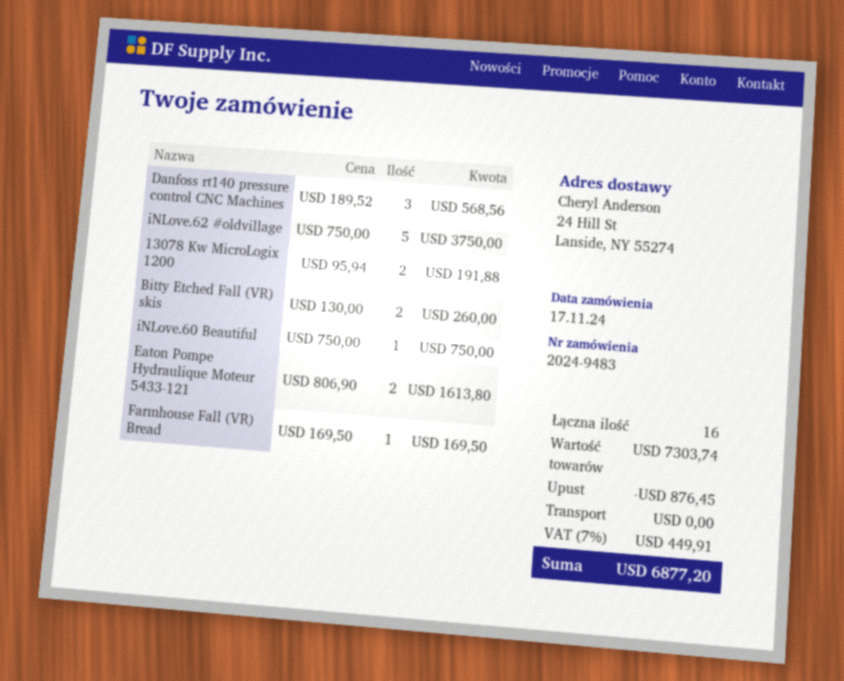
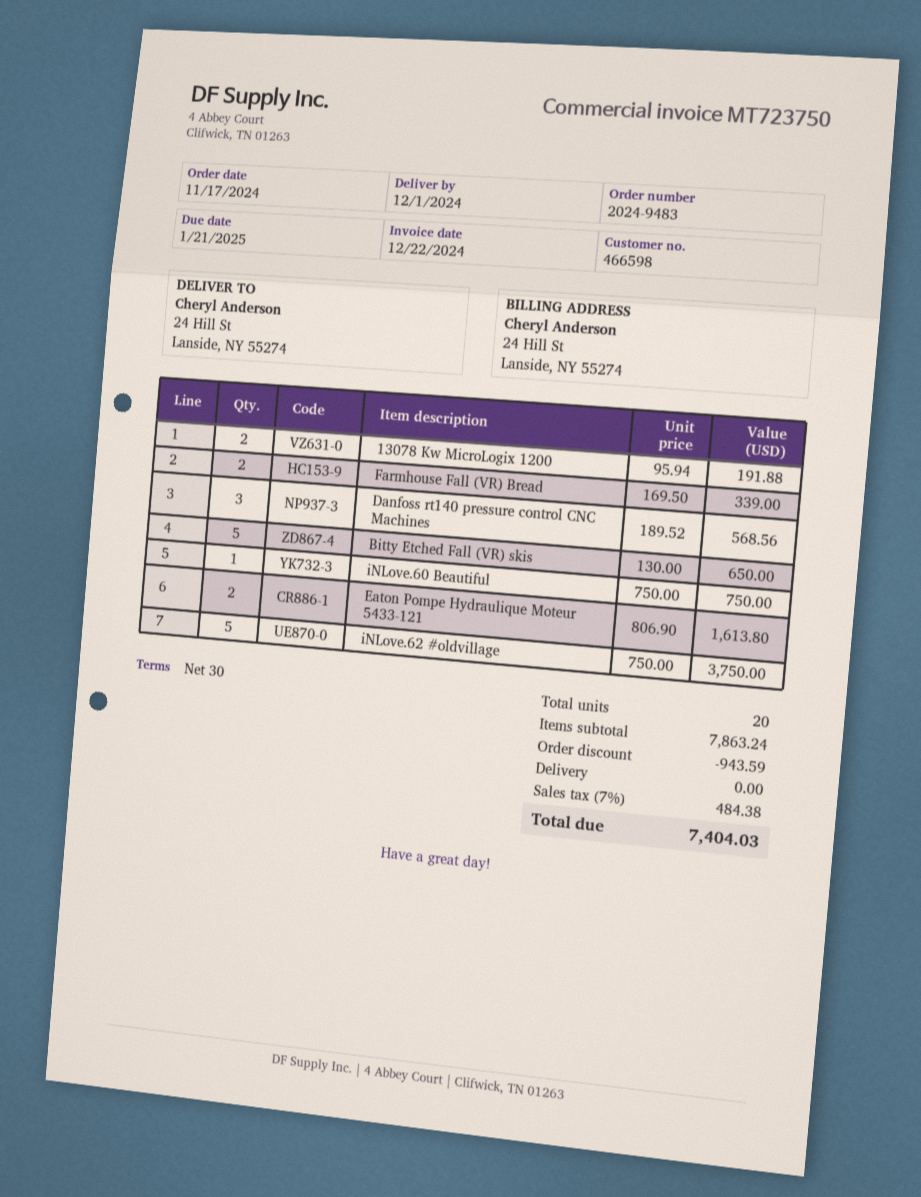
Bitty Etched Fall (VR) skis: 2 x 130.00 = 260.00 -> 5 x 130.00 = 650.00
Farmhouse Fall (VR) Bread: 1 x 169.50 = 169.50 -> 2 x 169.50 = 339.00
total quantity: 16 -> 20
subtotal: 7303.74 -> 7863.24
discount: 876.45 -> 943.59
tax: 7% = 449.91 -> 7% = 484.38
total: 6877.20 -> 7404.03

